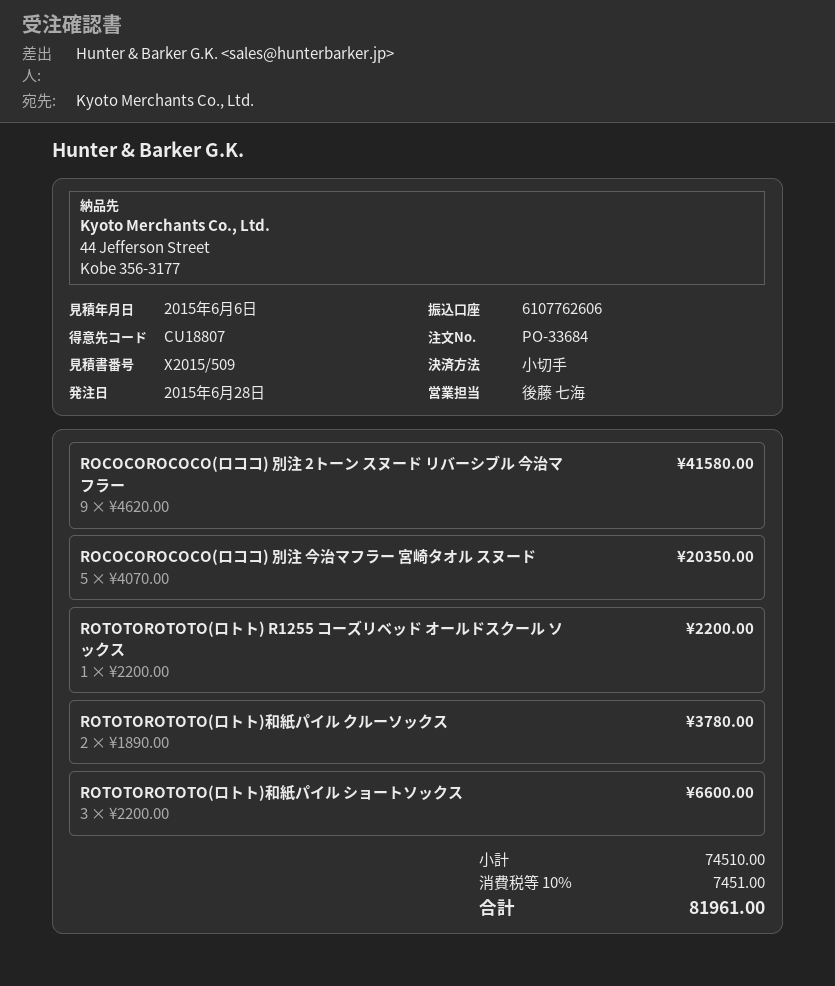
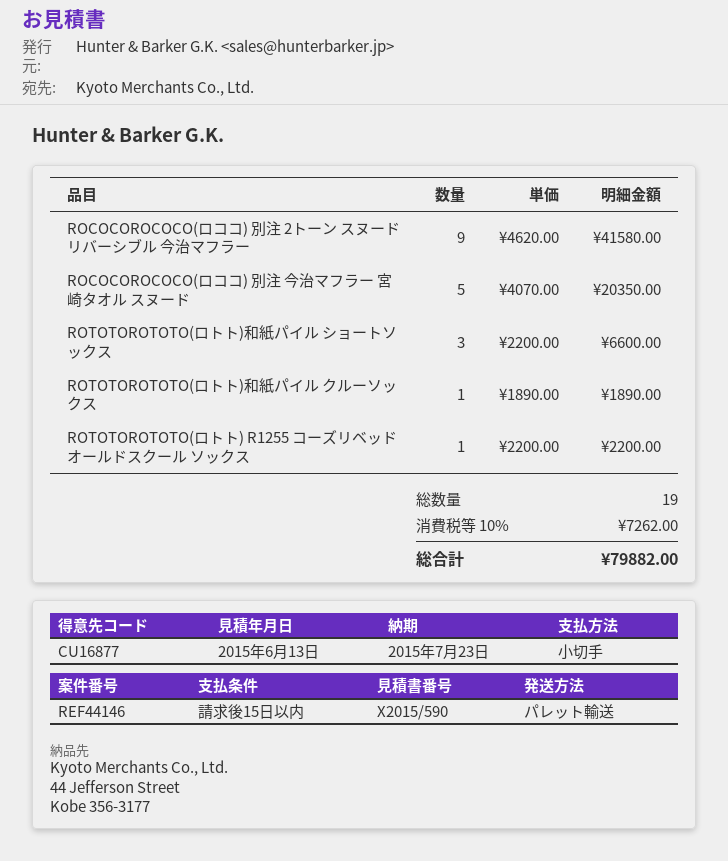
quote number: X2015/509 -> X2015/590
quote date: 2015-06-06 -> 2015-06-13
customer number: CU18807 -> CU16877
ROTOTOROTOTO(ロトト)和紙パイル クルーソックス: 2 x 1890.00 = 3780.00 -> 1 x 1890.00 = 1890.00
tax: 10% = 7451.00 -> 10% = 7262.00
total: 81961.00 -> 79882.00

